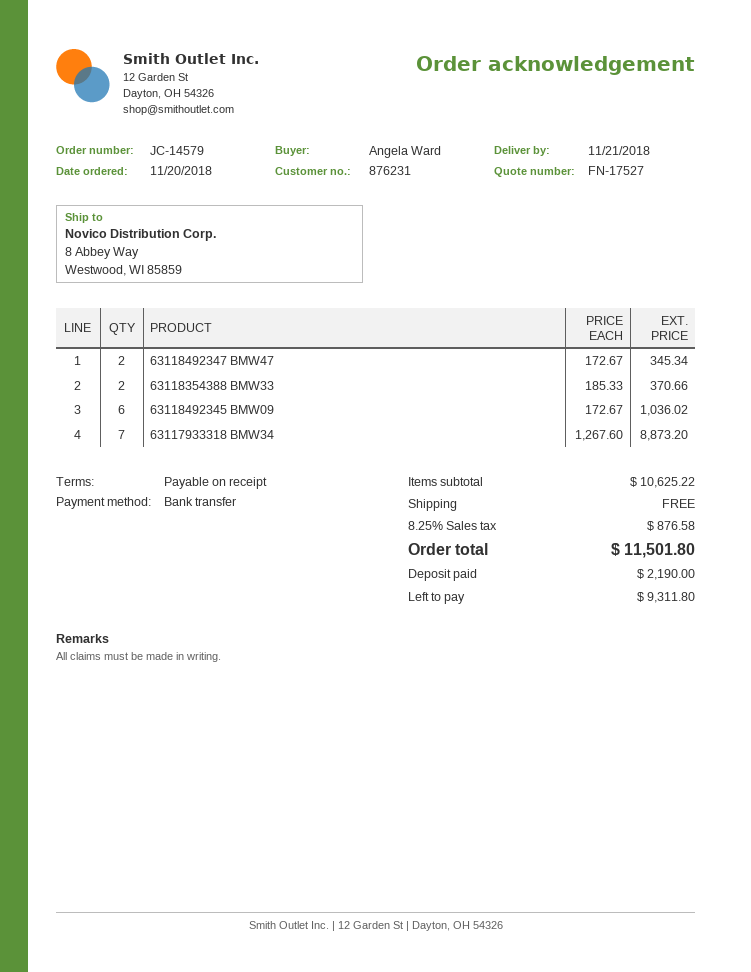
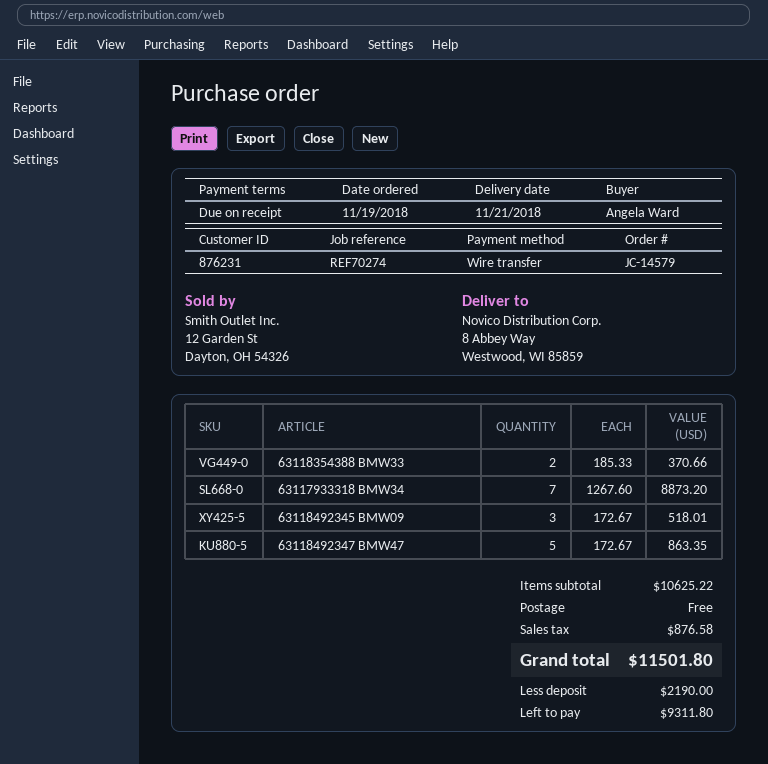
order date: 2018-11-20 -> 2018-11-19
63118492347 BMW47: 2 x 172.67 = 345.34 -> 5 x 172.67 = 863.35
63118492345 BMW09: 6 x 172.67 = 1036.02 -> 3 x 172.67 = 518.01

